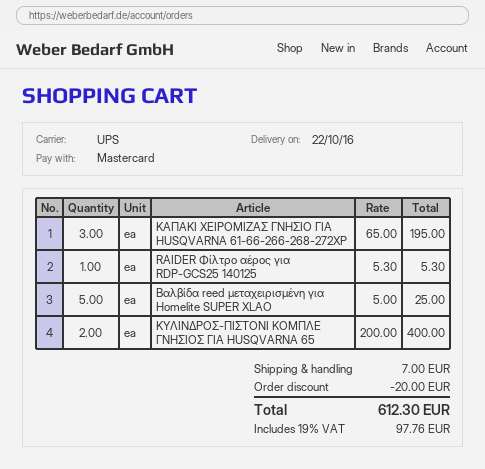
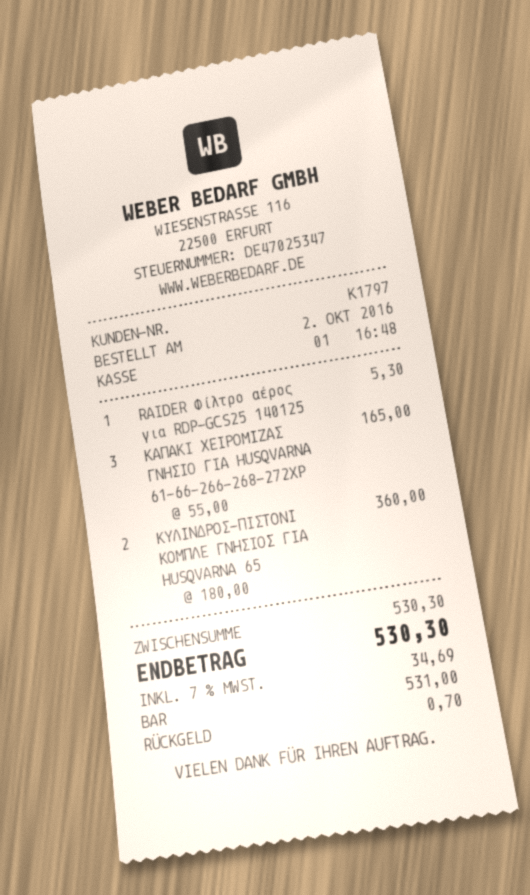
payment method: Mastercard -> cash
ΚΑΠΑΚΙ ΧΕΙΡΟΜΙΖΑΣ ΓΝΗΣΙΟ ΓΙΑ HUSQVARNA 61-66-266-268-272XP: 3 x 65.00 = 195.00 -> 3 x 55.00 = 165.00
Βαλβίδα reed μεταχειρισμένη για Homelite SUPER XLAO: 5 x 5.00 = 25.00 -> none
ΚΥΛΙΝΔΡΟΣ-ΠΙΣΤΟΝΙ ΚΟΜΠΛΕ ΓΝΗΣΙΟΣ ΓΙΑ HUSQVARNA 65: 2 x 200.00 = 400.00 -> 2 x 180.00 = 360.00
discount: 20.00 -> none
shipping: 7.00 -> none
tax: 19% = 97.76 -> 7% = 34.69
total: 612.30 -> 530.30

